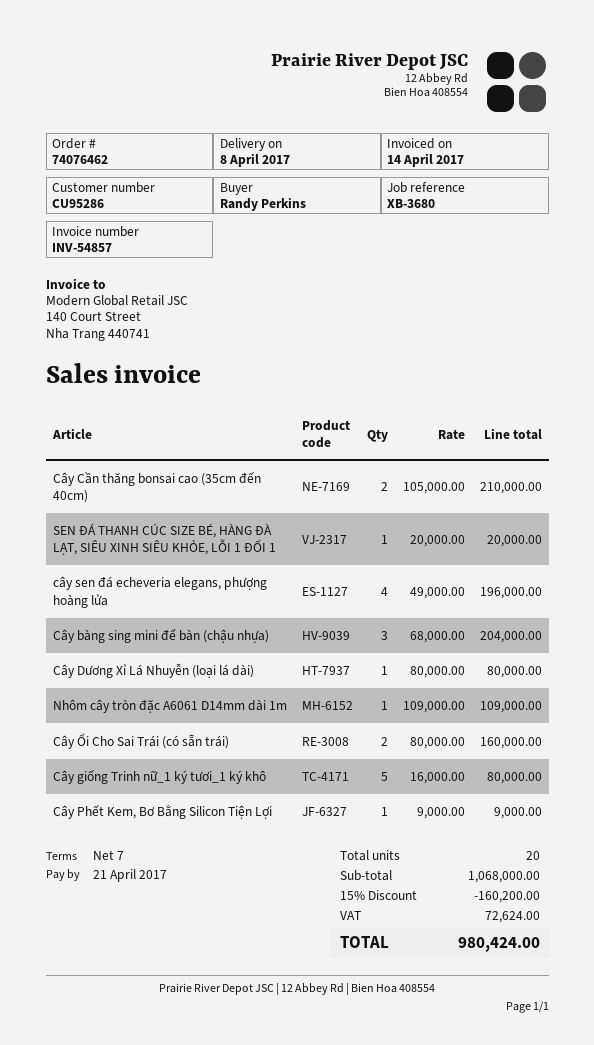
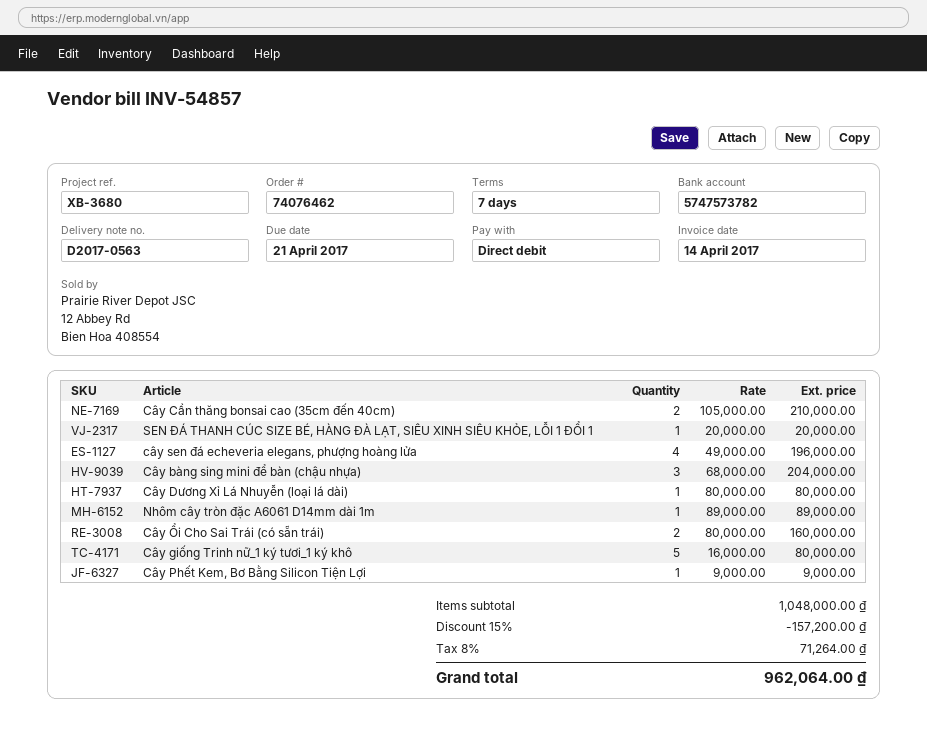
Nhôm cây tròn đặc A6061 D14mm dài 1m: 1 x 109000.00 = 109000.00 -> 1 x 89000.00 = 89000.00
subtotal: 1068000.00 -> 1048000.00
discount: 15% = 160200.00 -> 15% = 157200.00
tax: 72624.00 -> 71264.00
total: 980424.00 -> 962064.00

